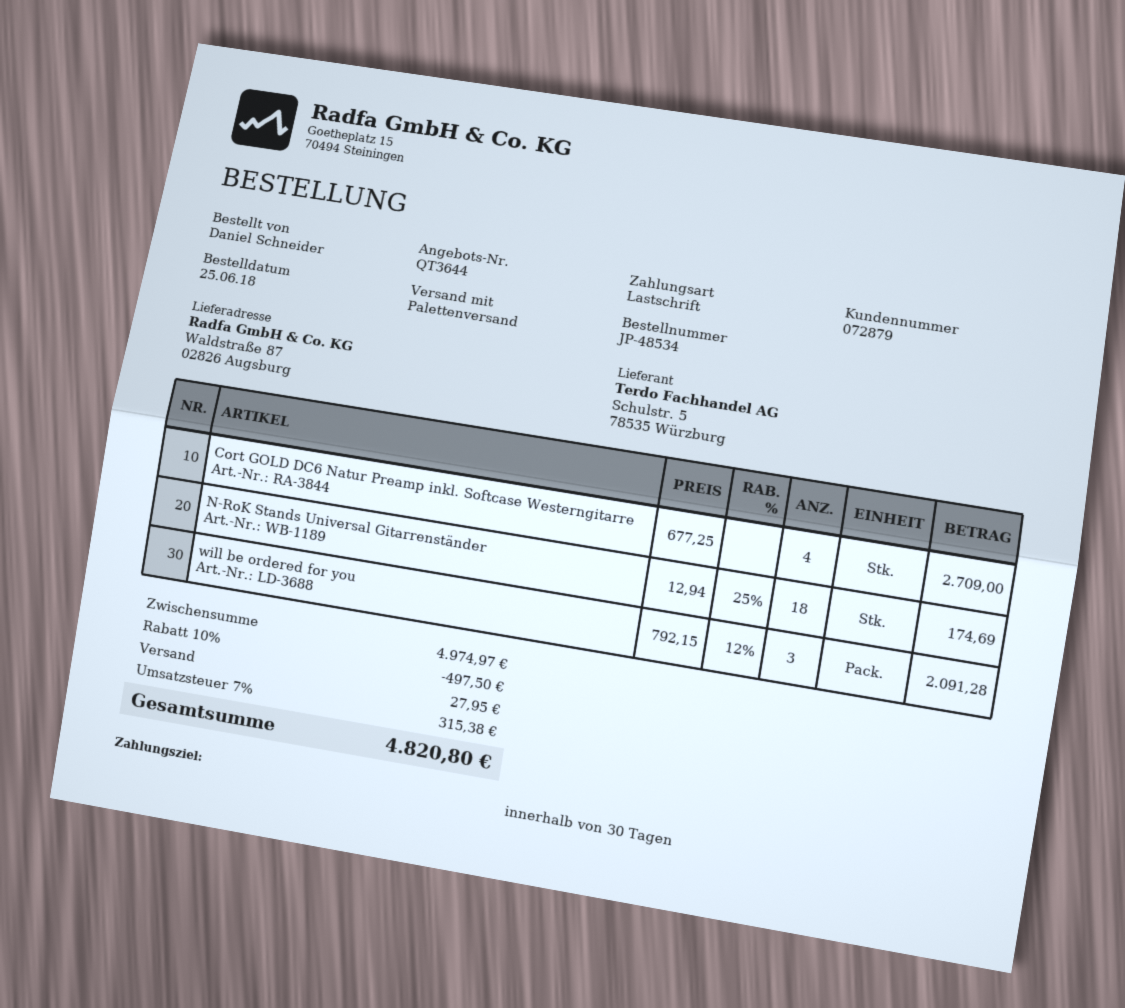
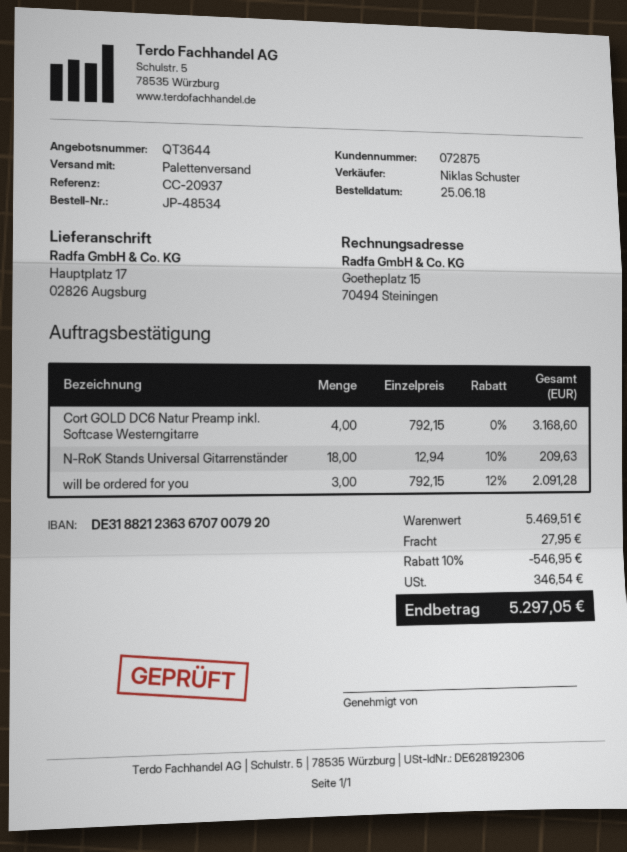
customer number: 072879 -> 072875
ship to: Waldstraße 87, 02826 Augsburg -> Hauptplatz 17, 02826 Augsburg
Cort GOLD DC6 Natur Preamp inkl. Softcase Westerngitarre: 4 x 677.25 = 2709.00 -> 4 x 792.15 = 3168.60
N-RoK Stands Universal Gitarrenständer: 18 x 12.94 - 25% = 174.69 -> 18 x 12.94 - 10% = 209.63
subtotal: 4974.97 -> 5469.51
discount: 10% = 497.50 -> 10% = 546.95
tax: 315.38 -> 346.54
total: 4820.80 -> 5297.05

